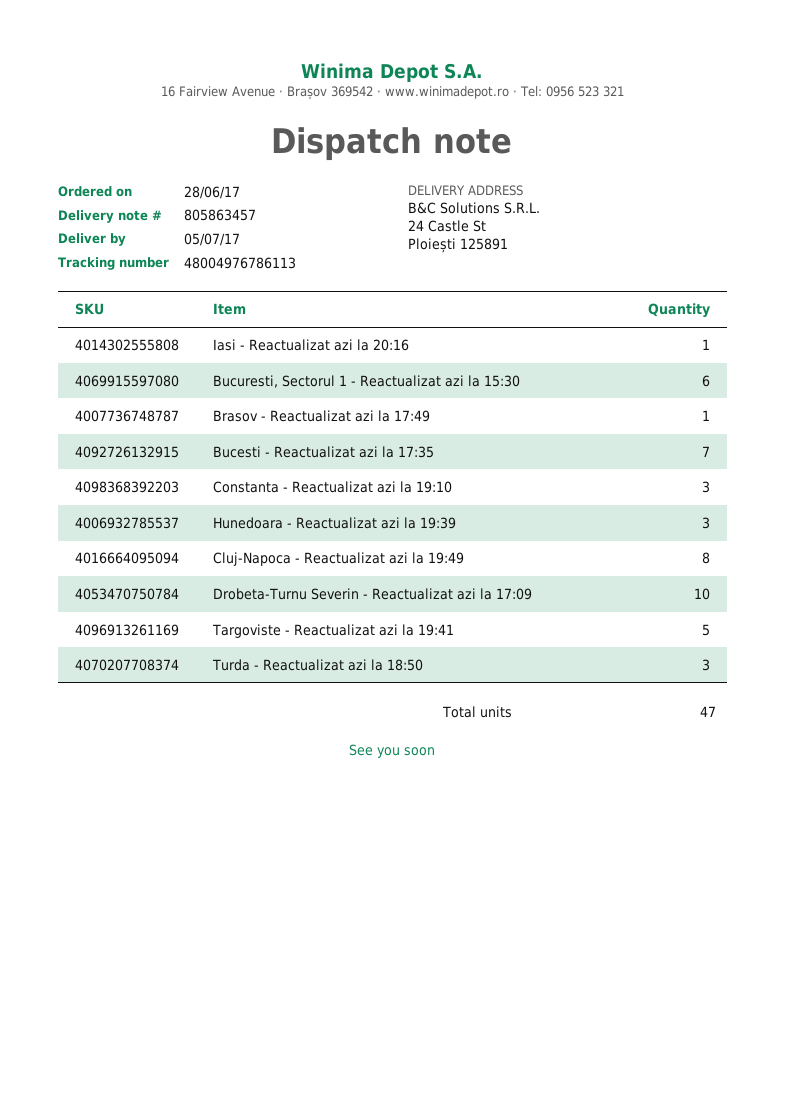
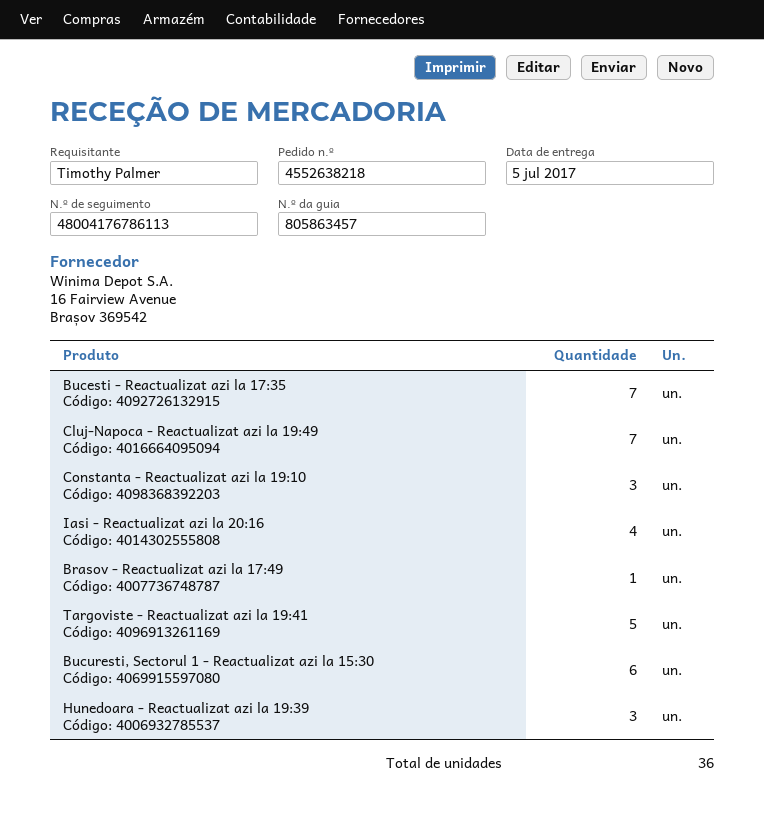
tracking number: 48004976786113 -> 48004176786113
Iasi - Reactualizat azi la 20:16: 1 -> 4
Cluj-Napoca - Reactualizat azi la 19:49: 8 -> 7
Drobeta-Turnu Severin - Reactualizat azi la 17:09: 10 -> none
Turda - Reactualizat azi la 18:50: 3 -> none
total quantity: 47 -> 36

